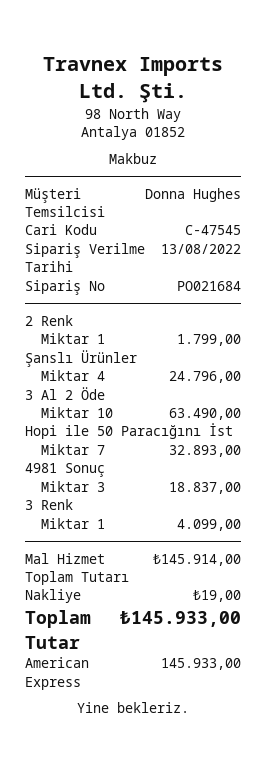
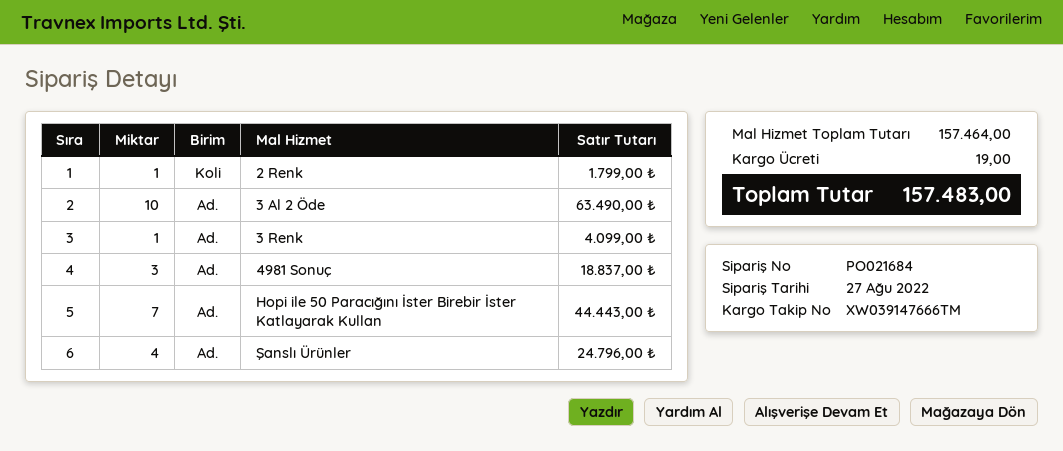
order date: 2022-08-13 -> 2022-08-27
Hopi ile 50 Paracığını İst: 7 for 32893.00 -> 7 for 44443.00
subtotal: 145914.00 -> 157464.00
total: 145933.00 -> 157483.00

